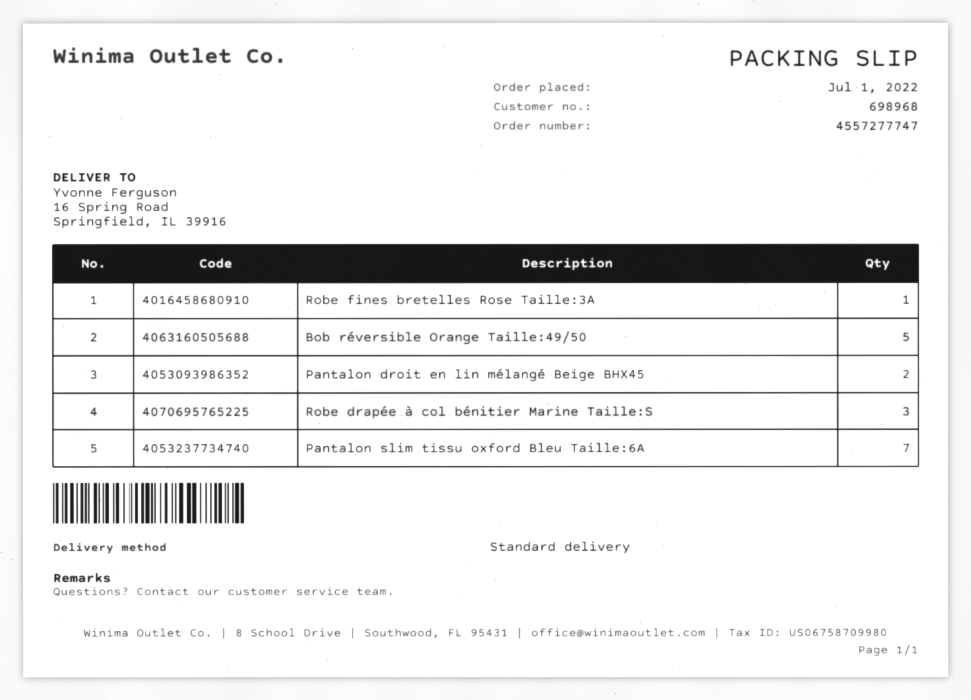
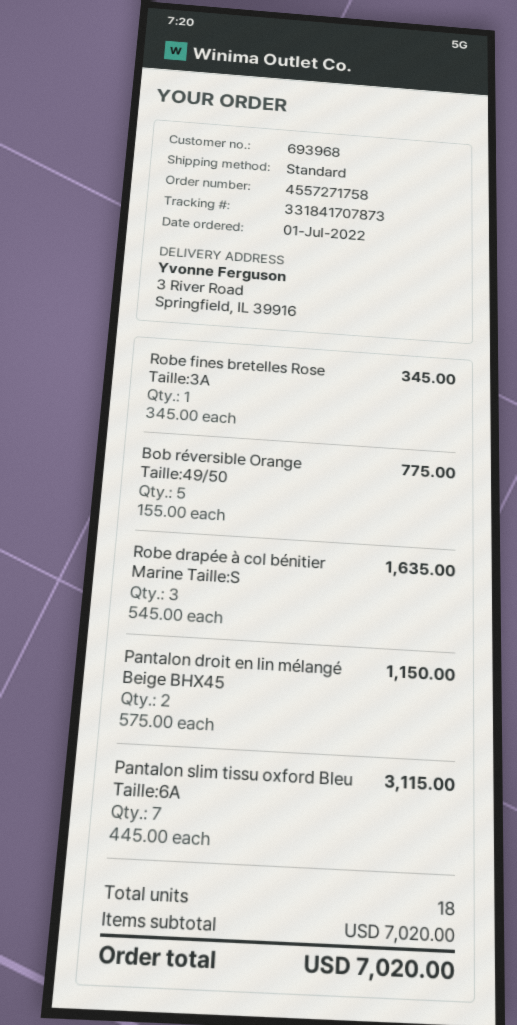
order number: 4557277747 -> 4557271758
customer number: 698968 -> 693968
ship to: 16 Spring Road, Springfield, IL 39916 -> 3 River Road, Springfield, IL 39916

